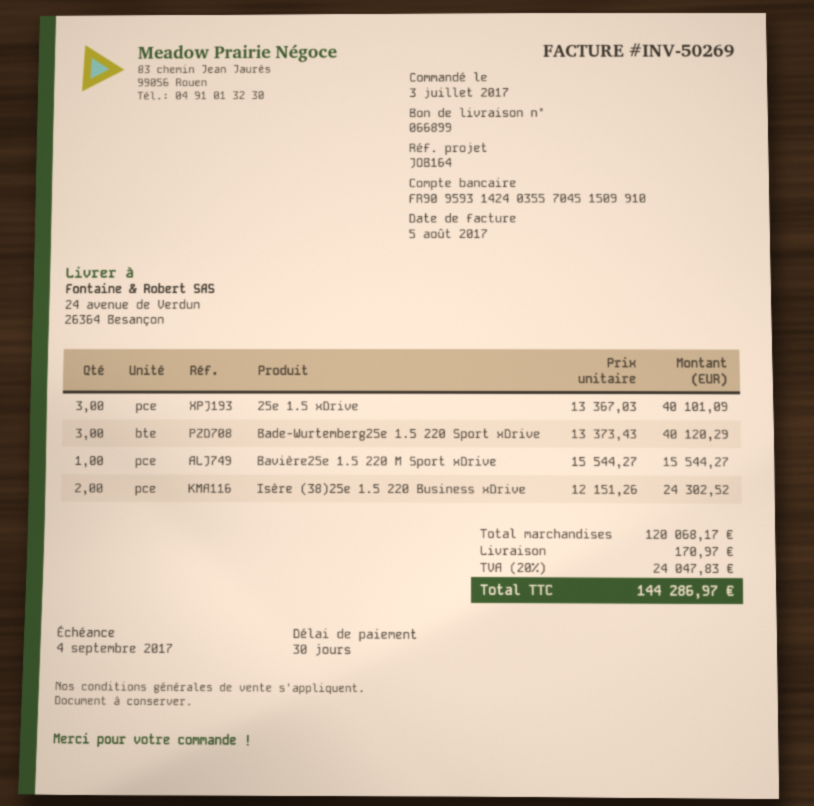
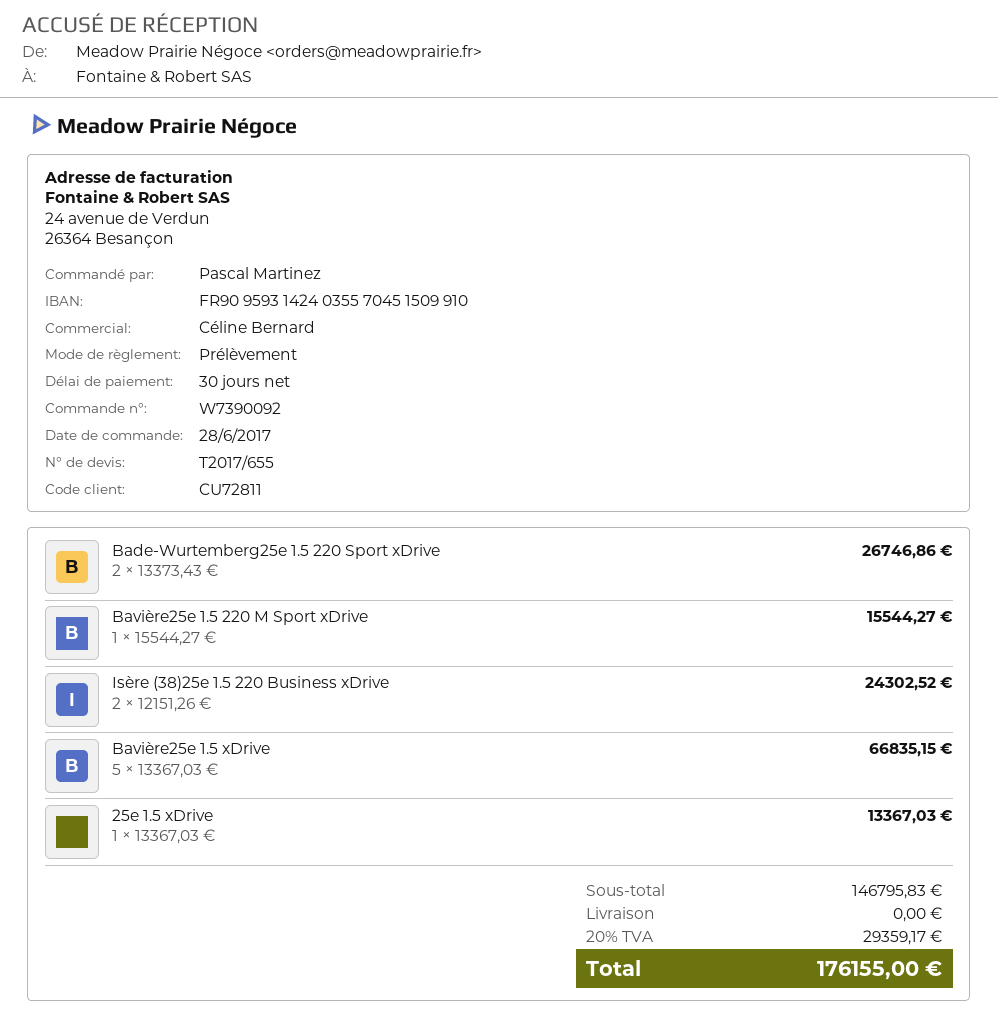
order date: 2017-07-03 -> 2017-06-28
25e 1.5 xDrive: 3 x 13367.03 = 40101.09 -> 1 x 13367.03 = 13367.03
Bade-Wurtemberg25e 1.5 220 Sport xDrive: 3 x 13373.43 = 40120.29 -> 2 x 13373.43 = 26746.86
Bavière25e 1.5 xDrive: none -> 5 x 13367.03 = 66835.15
subtotal: 120068.17 -> 146795.83
shipping: 170.97 -> 0.00
tax: 20% = 24047.83 -> 20% = 29359.17
total: 144286.97 -> 176155.00

